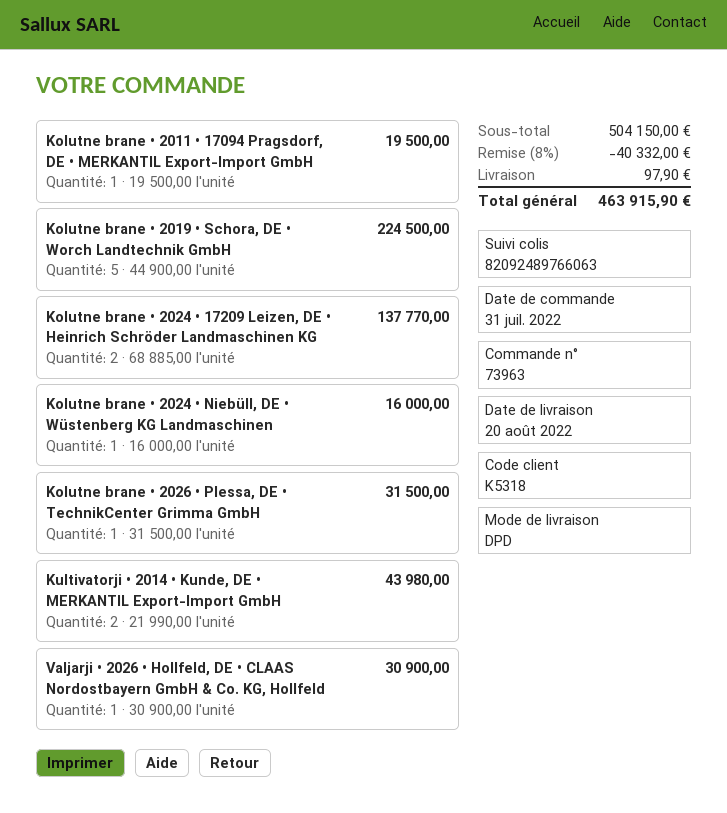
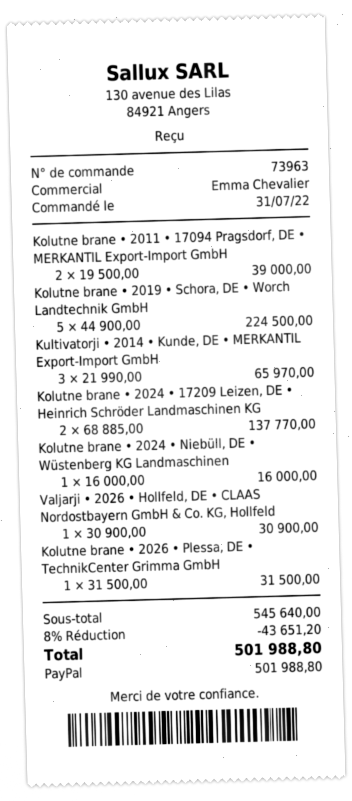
Kolutne brane • 2011 • 17094 Pragsdorf, DE • MERKANTIL Export-Import GmbH: 1 x 19500.00 = 19500.00 -> 2 x 19500.00 = 39000.00
Kultivatorji • 2014 • Kunde, DE • MERKANTIL Export-Import GmbH: 2 x 21990.00 = 43980.00 -> 3 x 21990.00 = 65970.00
subtotal: 504150.00 -> 545640.00
discount: 8% = 40332.00 -> 8% = 43651.20
shipping: 97.90 -> none
total: 463915.90 -> 501988.80

